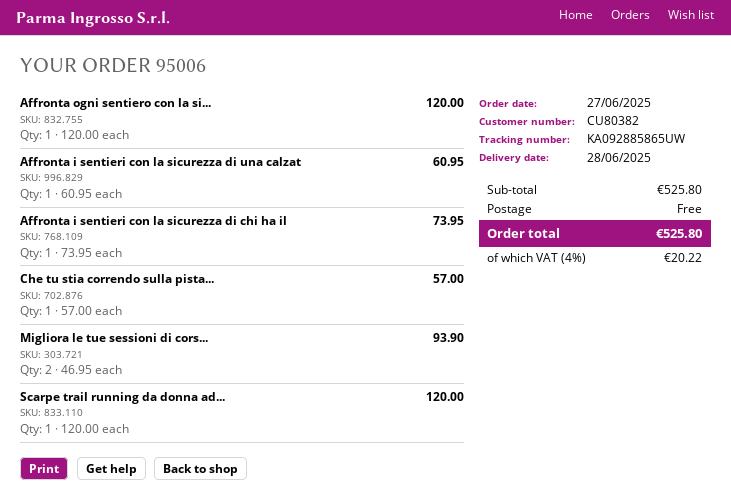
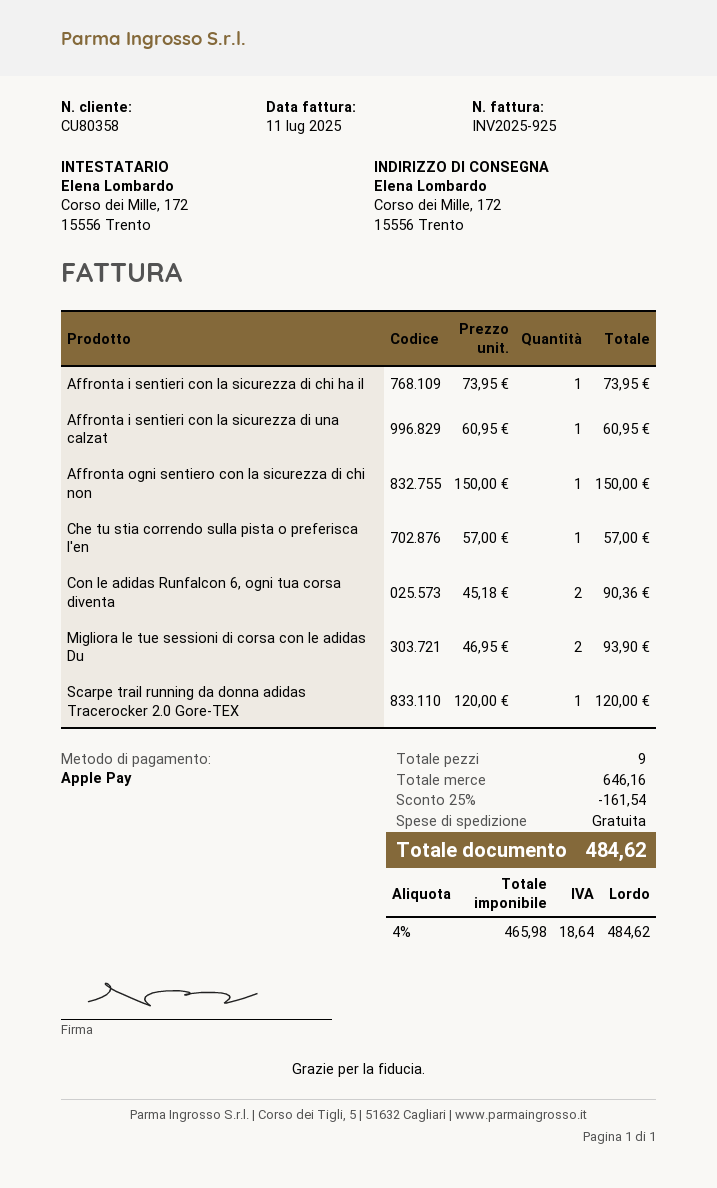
customer number: CU80382 -> CU80358
Affronta ogni sentiero con la si...: 1 x 120.00 = 120.00 -> 1 x 150.00 = 150.00
Con le adidas Runfalcon 6, ogni tua corsa diventa: none -> 2 x 45.18 = 90.36
subtotal: 525.80 -> 646.16
discount: none -> 25% = 161.54
tax: 4% = 20.22 -> 4% = 18.64
total: 525.80 -> 484.62

